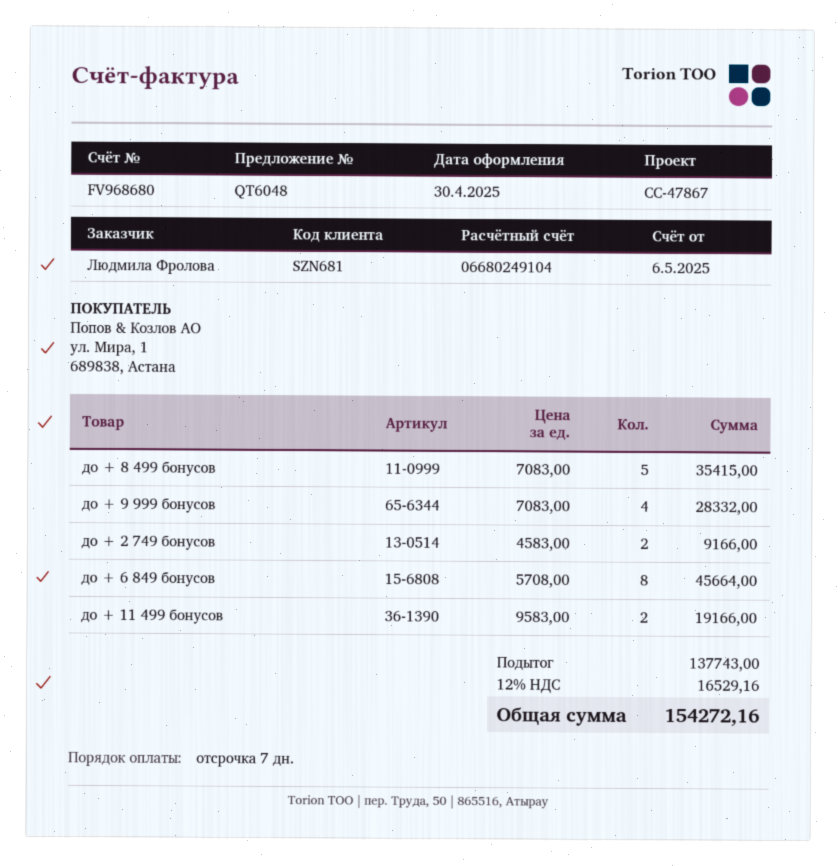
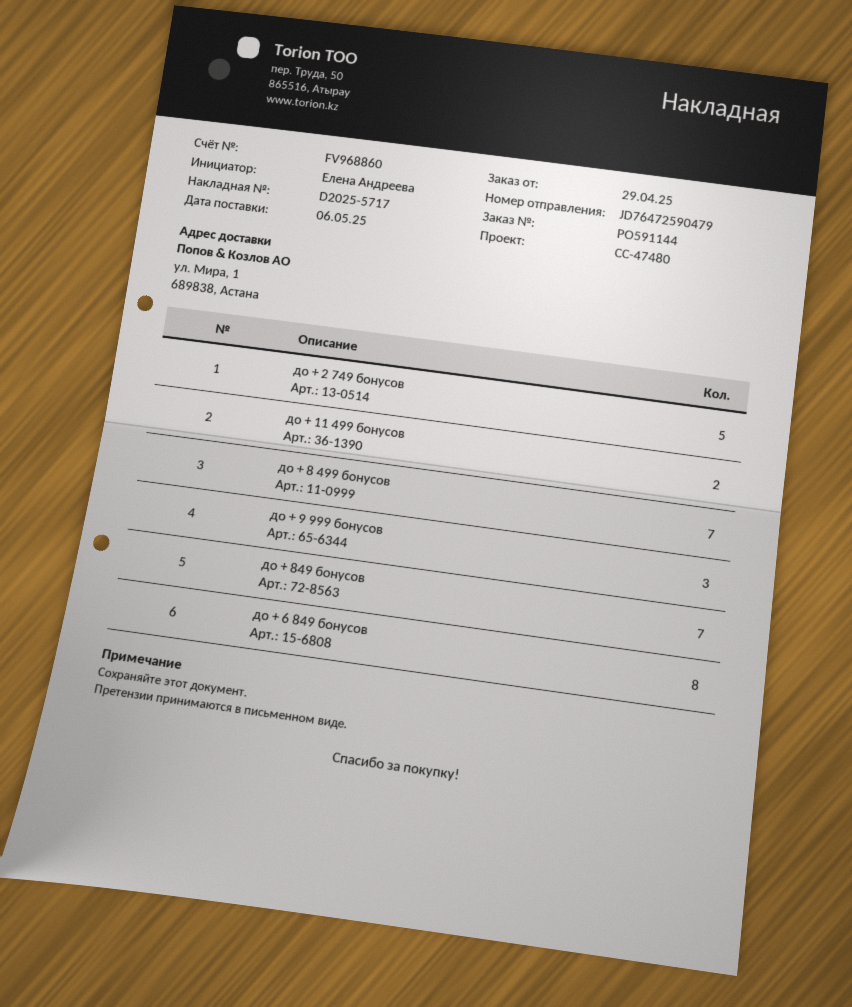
order date: 2025-04-30 -> 2025-04-29
invoice number: FV968680 -> FV968860
reference: CC-47867 -> CC-47480
ordered by: Людмила Фролова -> Елена Андреева
до + 8 499 бонусов: 5 -> 7
до + 9 999 бонусов: 4 -> 3
до + 2 749 бонусов: 2 -> 5
до + 849 бонусов: none -> 7

